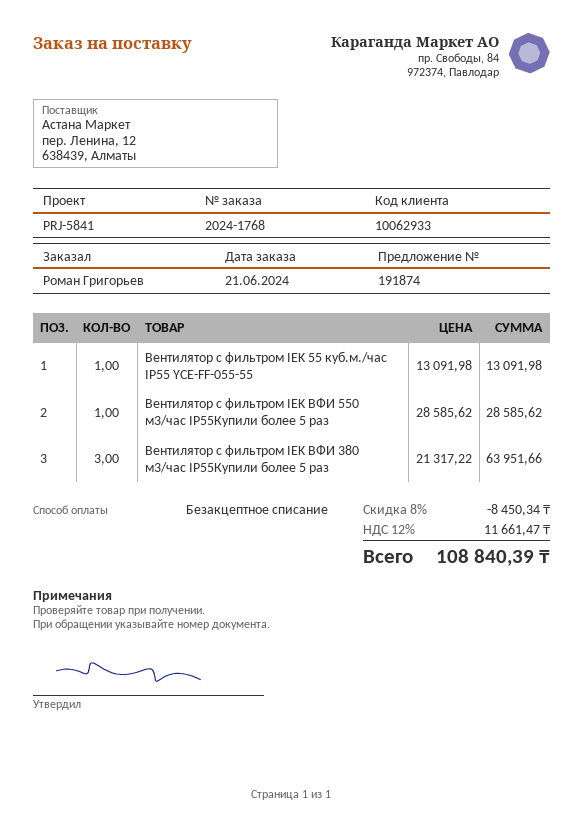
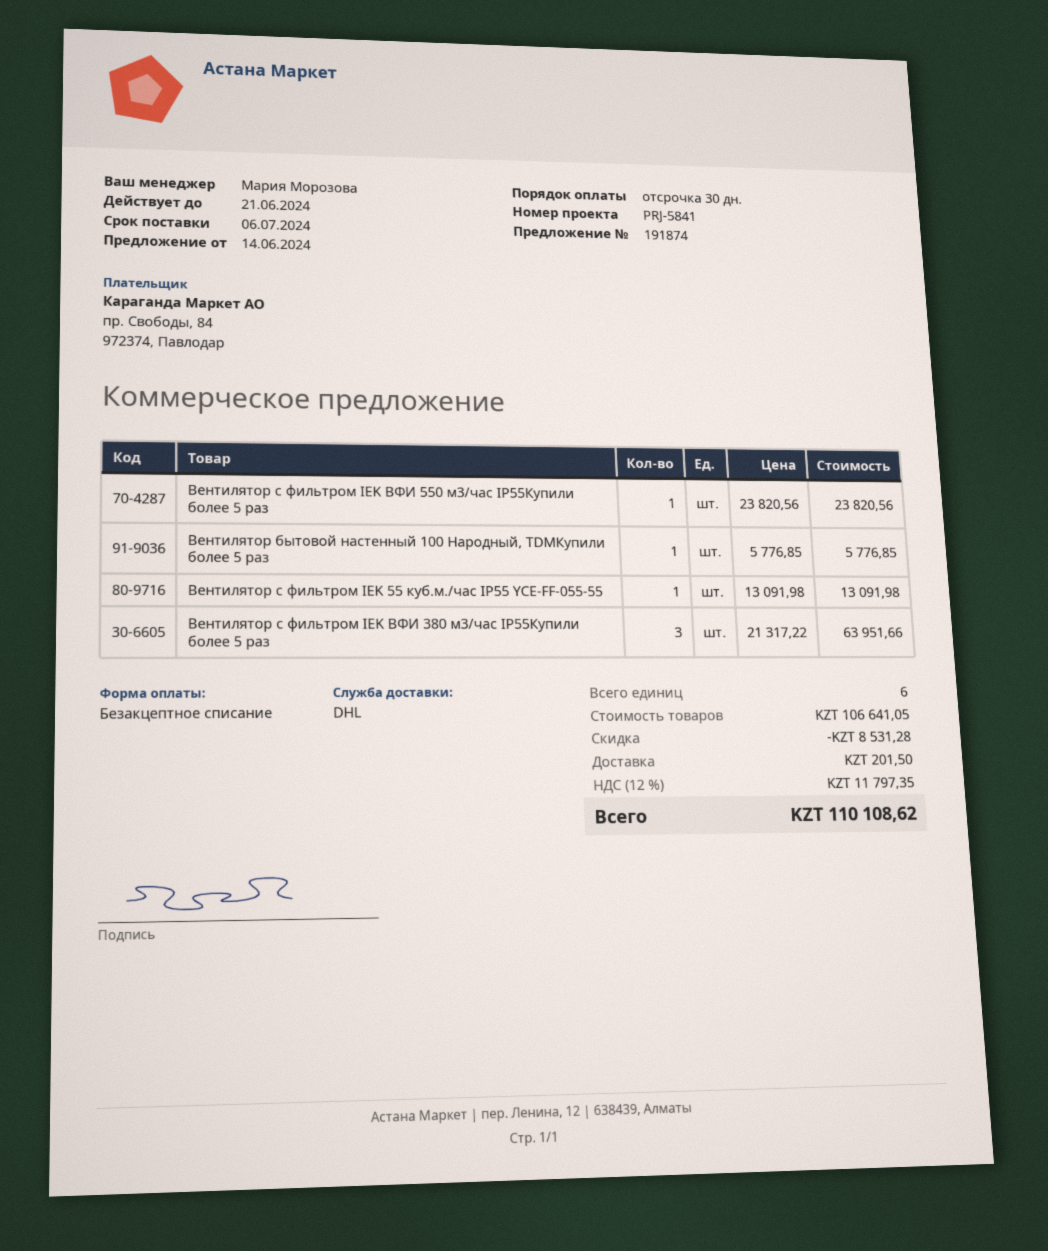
Вентилятор с фильтром IEK ВФИ 550 м3/час IP55Купили более 5 раз: 1 x 28585.62 = 28585.62 -> 1 x 23820.56 = 23820.56
Вентилятор бытовой настенный 100 Народный, TDMКупили более 5 раз: none -> 1 x 5776.85 = 5776.85
discount: 8450.34 -> 8531.28
shipping: none -> 201.50
tax: 12% = 11661.47 -> 12% = 11797.35
total: 108840.39 -> 110108.62

